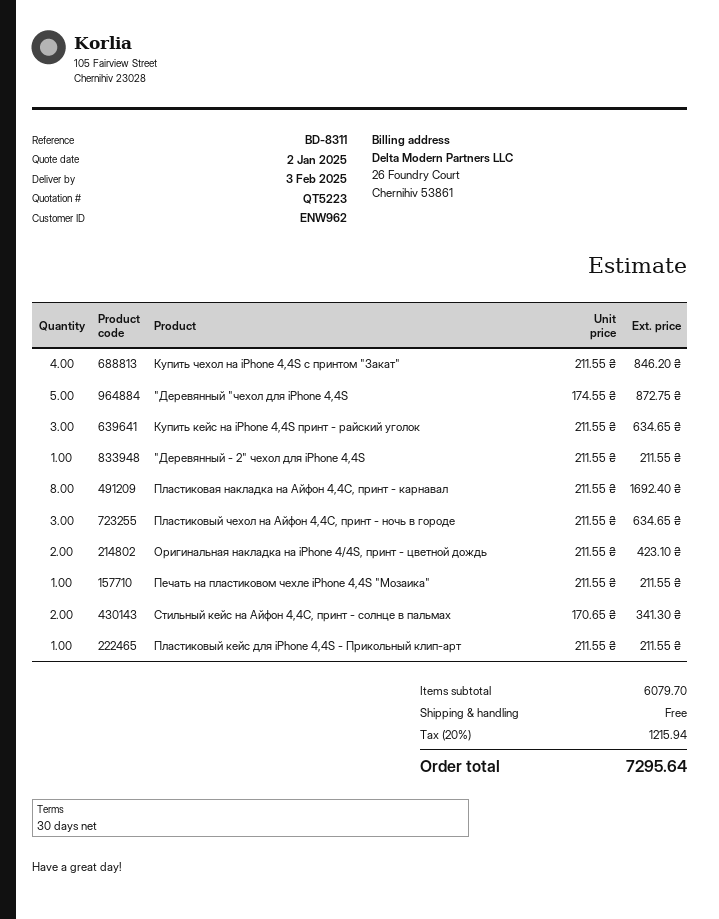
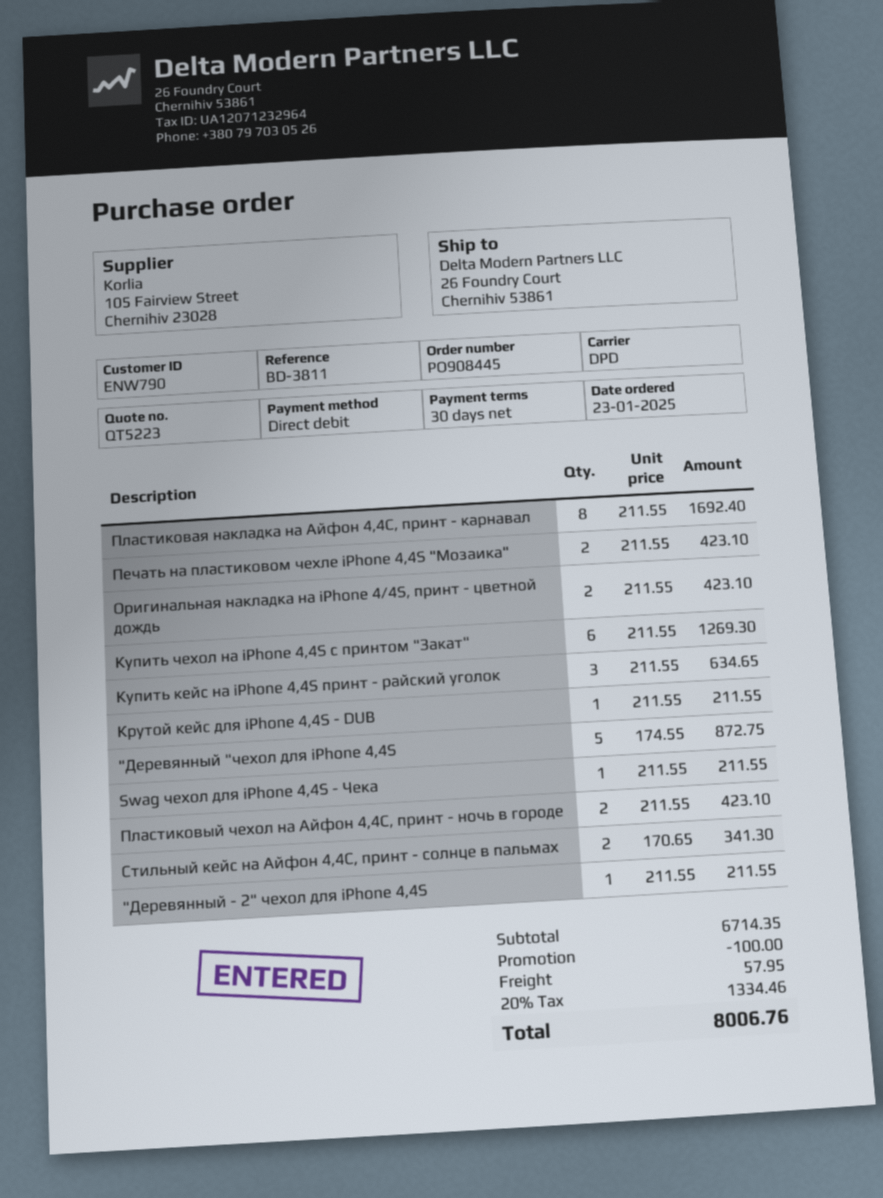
customer number: ENW962 -> ENW790
reference: BD-8311 -> BD-3811
Купить чехол на iPhone 4,4S с принтом "Закат": 4 x 211.55 = 846.20 -> 6 x 211.55 = 1269.30
Пластиковый чехол на Айфон 4,4С, принт - ночь в городе: 3 x 211.55 = 634.65 -> 2 x 211.55 = 423.10
Печать на пластиковом чехле iPhone 4,4S "Мозаика": 1 x 211.55 = 211.55 -> 2 x 211.55 = 423.10
Пластиковый кейс для iPhone 4,4S - Прикольный клип-арт: 1 x 211.55 = 211.55 -> none
Крутой кейс для iPhone 4,4S - DUB: none -> 1 x 211.55 = 211.55
Swag чехол для iPhone 4,4S - Чека: none -> 1 x 211.55 = 211.55
subtotal: 6079.70 -> 6714.35
discount: none -> 100.00
shipping: 0.00 -> 57.95
tax: 20% = 1215.94 -> 20% = 1334.46
total: 7295.64 -> 8006.76

